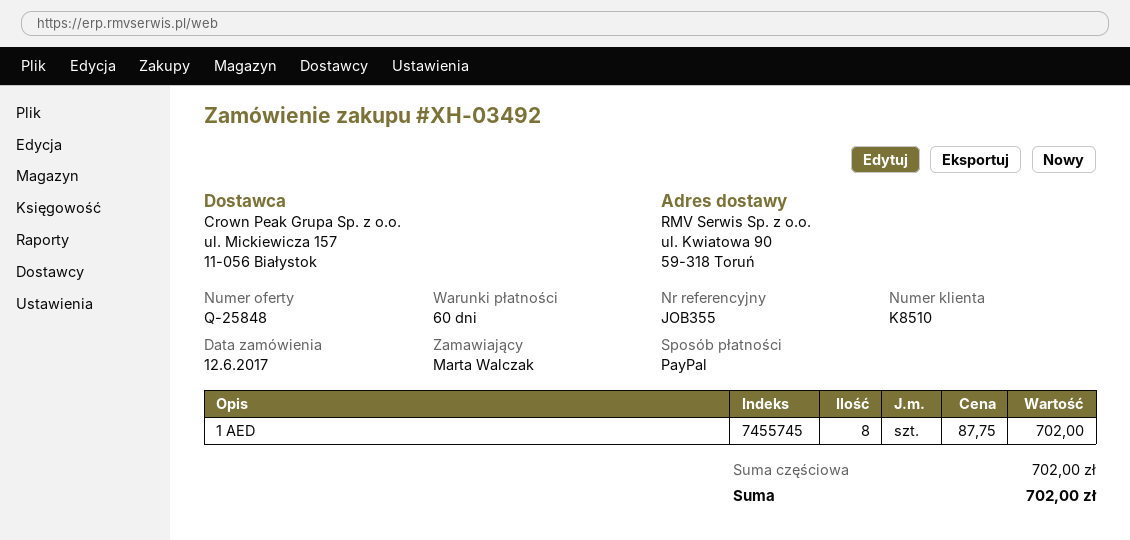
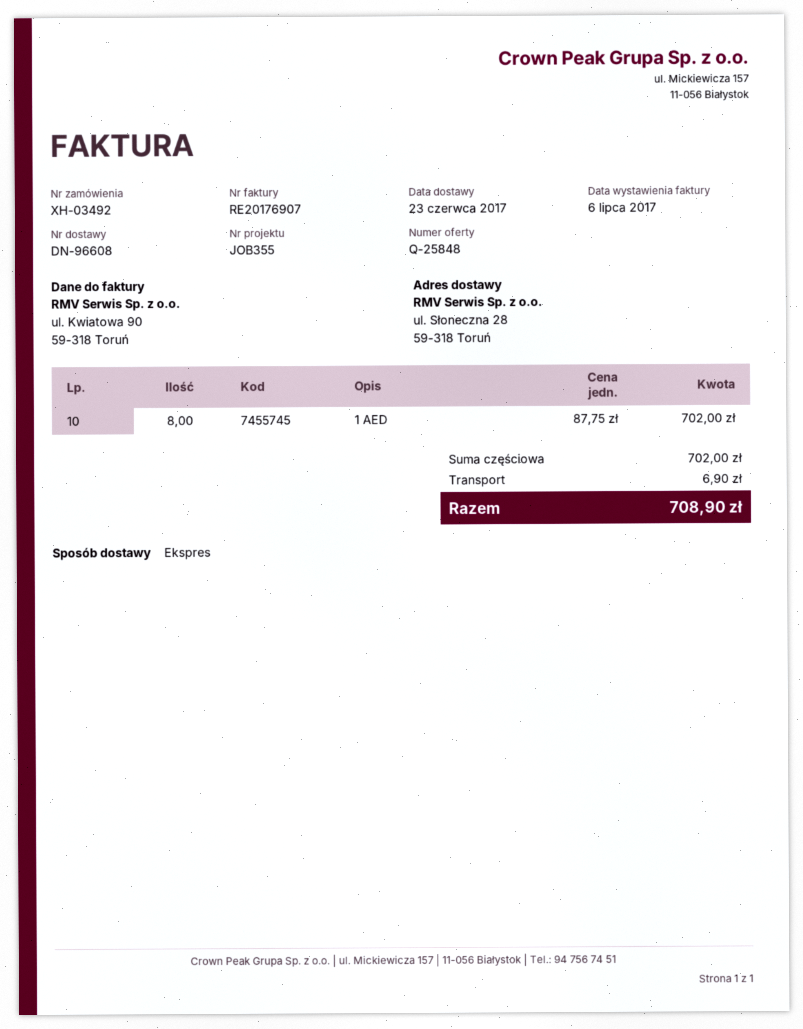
ship to: ul. Kwiatowa 90, 59-318 Toruń -> ul. Słoneczna 28, 59-318 Toruń
shipping: none -> 6.90
total: 702.00 -> 708.90

